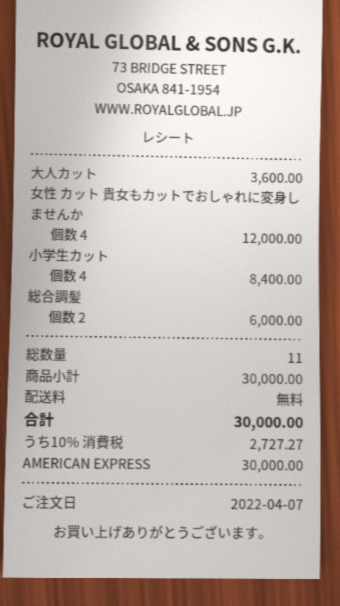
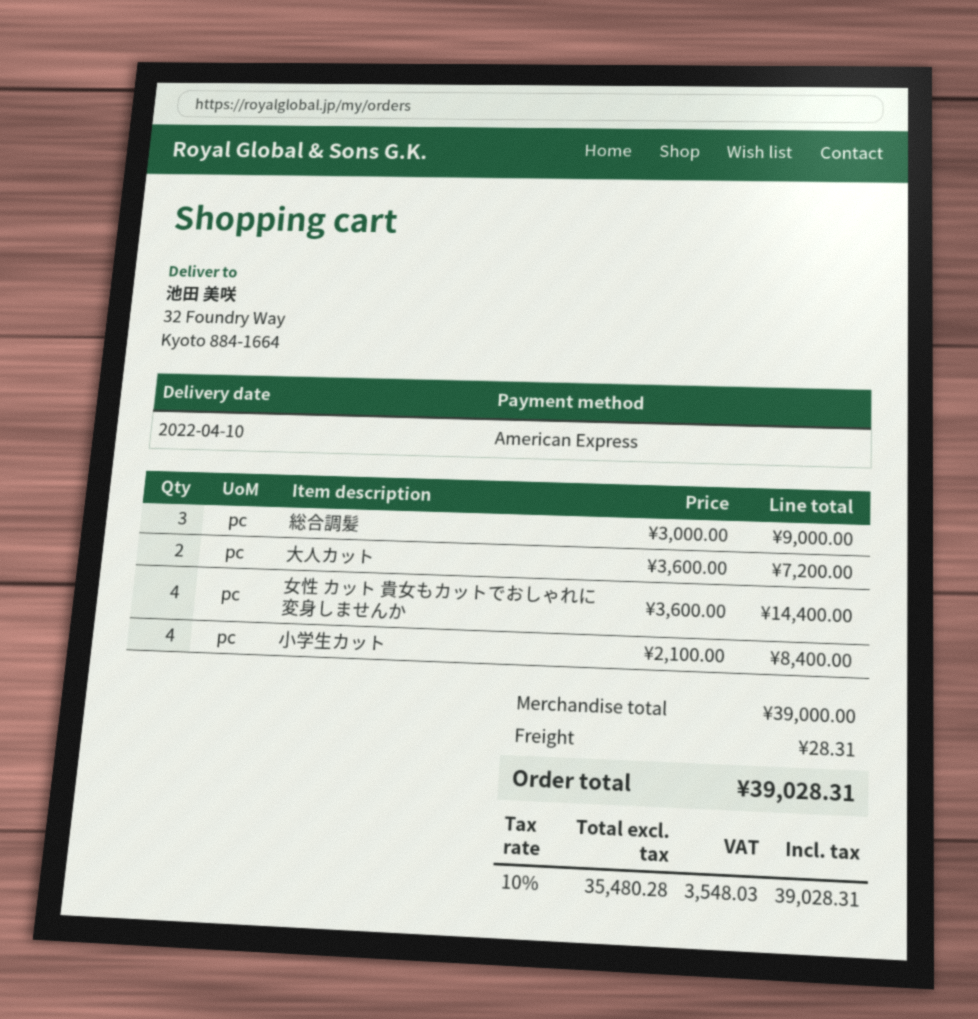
大人カット: 1 for 3600.00 -> 2 for 7200.00
女性 カット 貴女もカットでおしゃれに変身しませんか: 4 for 12000.00 -> 4 for 14400.00
総合調髪: 2 for 6000.00 -> 3 for 9000.00
subtotal: 30000.00 -> 39000.00
shipping: 0.00 -> 28.31
tax: 10% = 2727.27 -> 10% = 3548.03
total: 30000.00 -> 39028.31

